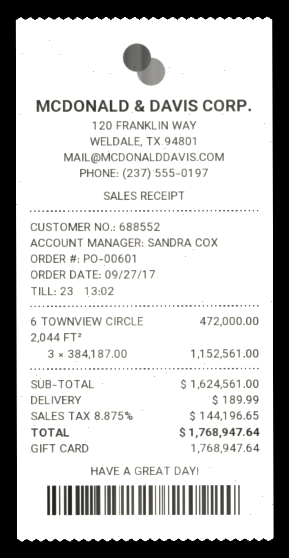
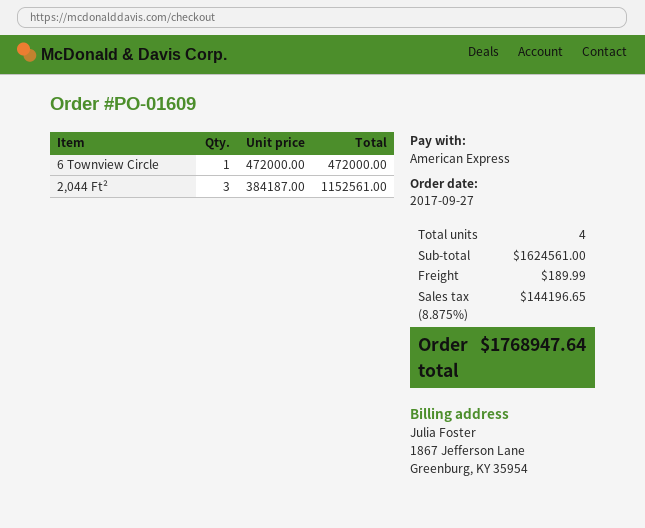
order number: PO-00601 -> PO-01609
payment method: gift card -> American Express

